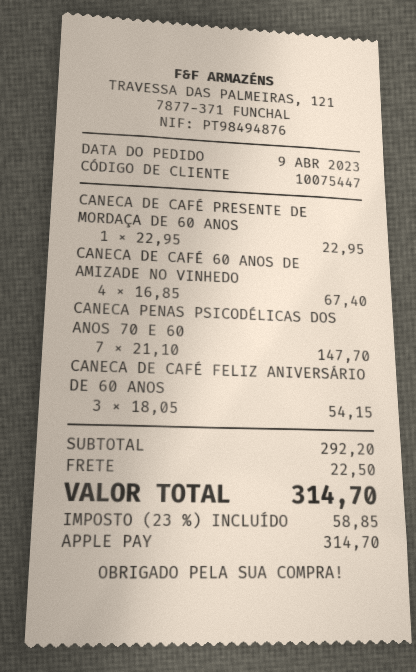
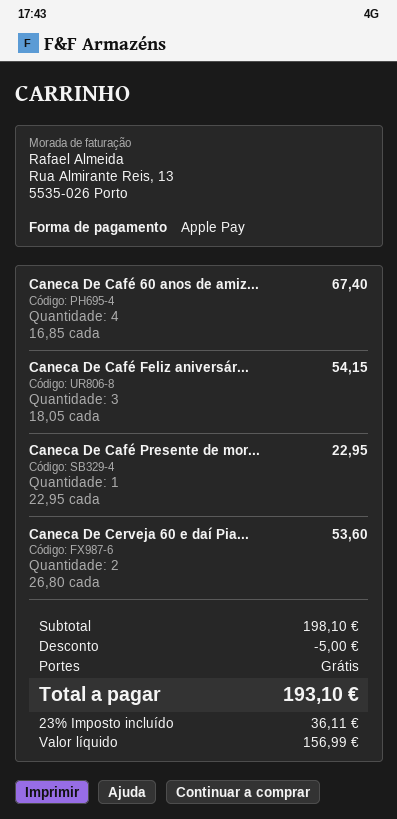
CANECA PENAS PSICODÉLICAS DOS ANOS 70 E 60: 7 x 21.10 = 147.70 -> none
Caneca De Cerveja 60 e daí Pia...: none -> 2 x 26.80 = 53.60
subtotal: 292.20 -> 198.10
discount: none -> 5.00
shipping: 22.50 -> 0.00
tax: 23% = 58.85 -> 23% = 36.11
total: 314.70 -> 193.10

